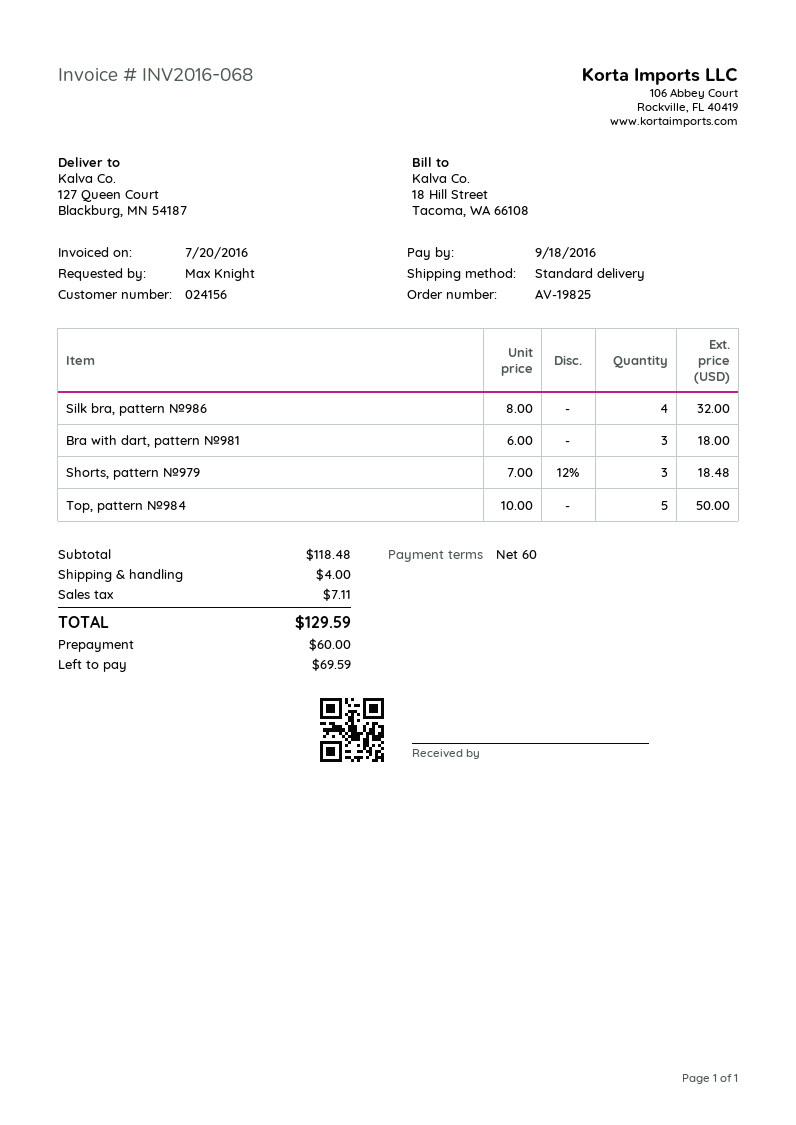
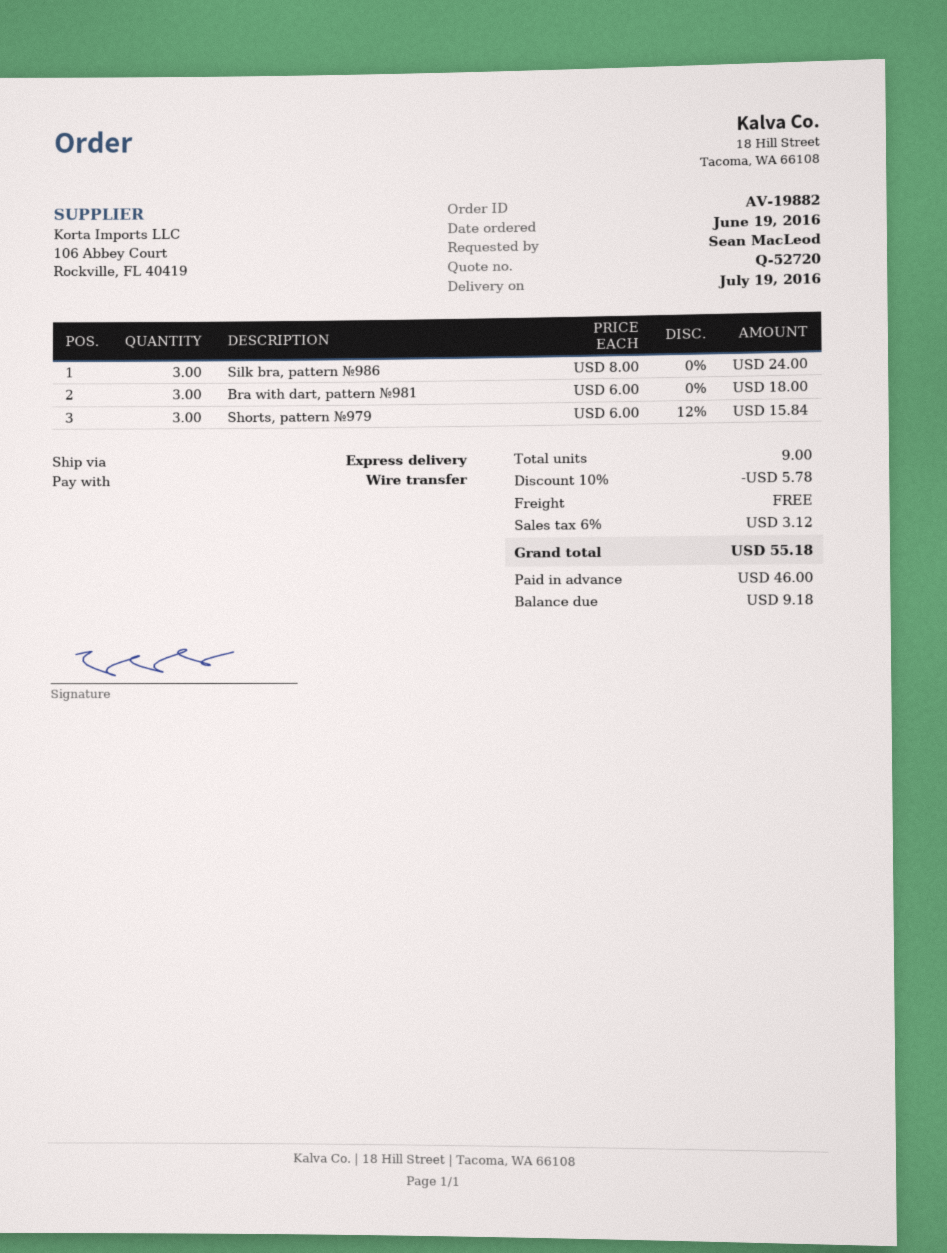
order number: AV-19825 -> AV-19882
ordered by: Max Knight -> Sean MacLeod
shipping method: standard -> express
Silk bra, pattern №986: 4 x 8.00 = 32.00 -> 3 x 8.00 = 24.00
Shorts, pattern №979: 3 x 7.00 - 12% = 18.48 -> 3 x 6.00 - 12% = 15.84
Top, pattern №984: 5 x 10.00 = 50.00 -> none
discount: none -> 10% = 5.78
shipping: 4.00 -> 0.00
tax: 7.11 -> 3.12
total: 129.59 -> 55.18
deposit: 60.00 -> 46.00
balance: 69.59 -> 9.18

